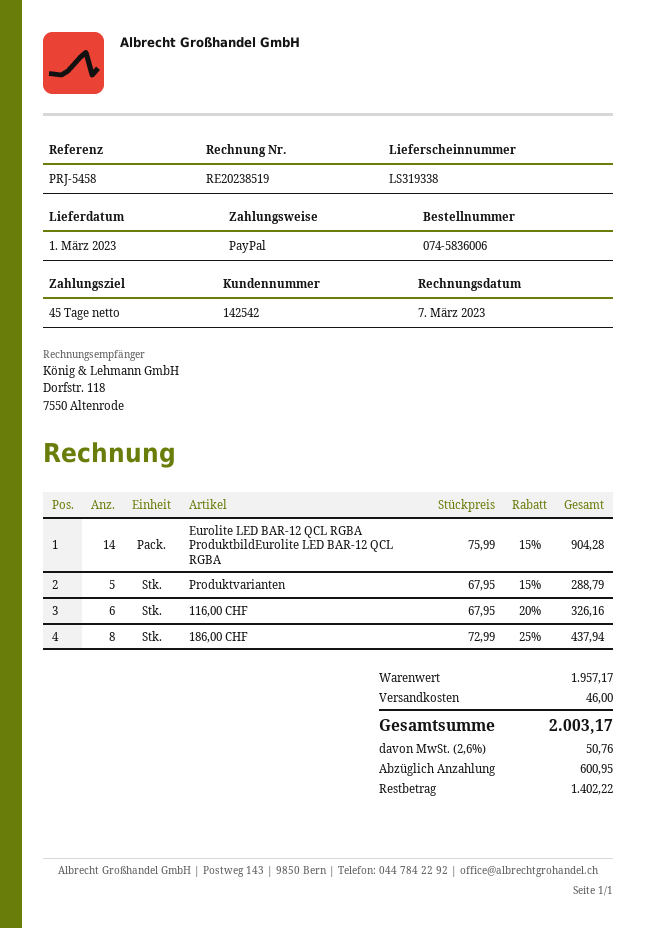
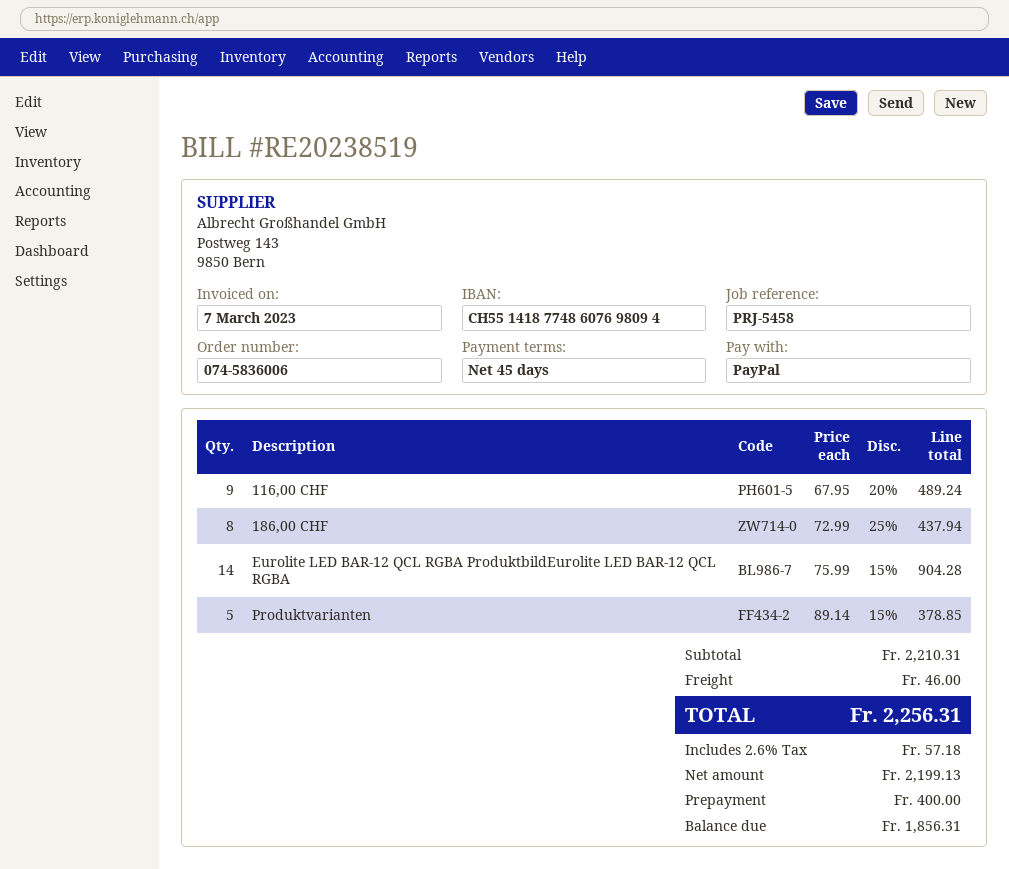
Produktvarianten: 5 x 67.95 - 15% = 288.79 -> 5 x 89.14 - 15% = 378.85
116,00 CHF: 6 x 67.95 - 20% = 326.16 -> 9 x 67.95 - 20% = 489.24
subtotal: 1957.17 -> 2210.31
tax: 2.6% = 50.76 -> 2.6% = 57.18
total: 2003.17 -> 2256.31
deposit: 600.95 -> 400.00
balance: 1402.22 -> 1856.31

